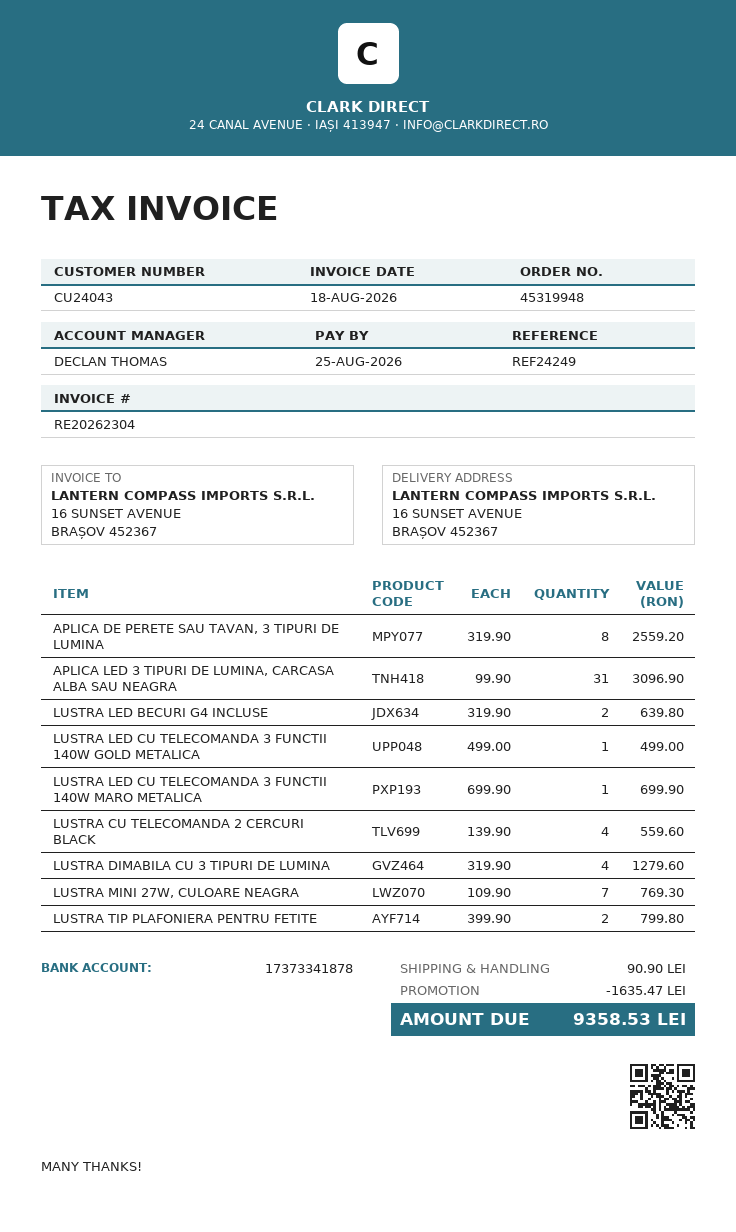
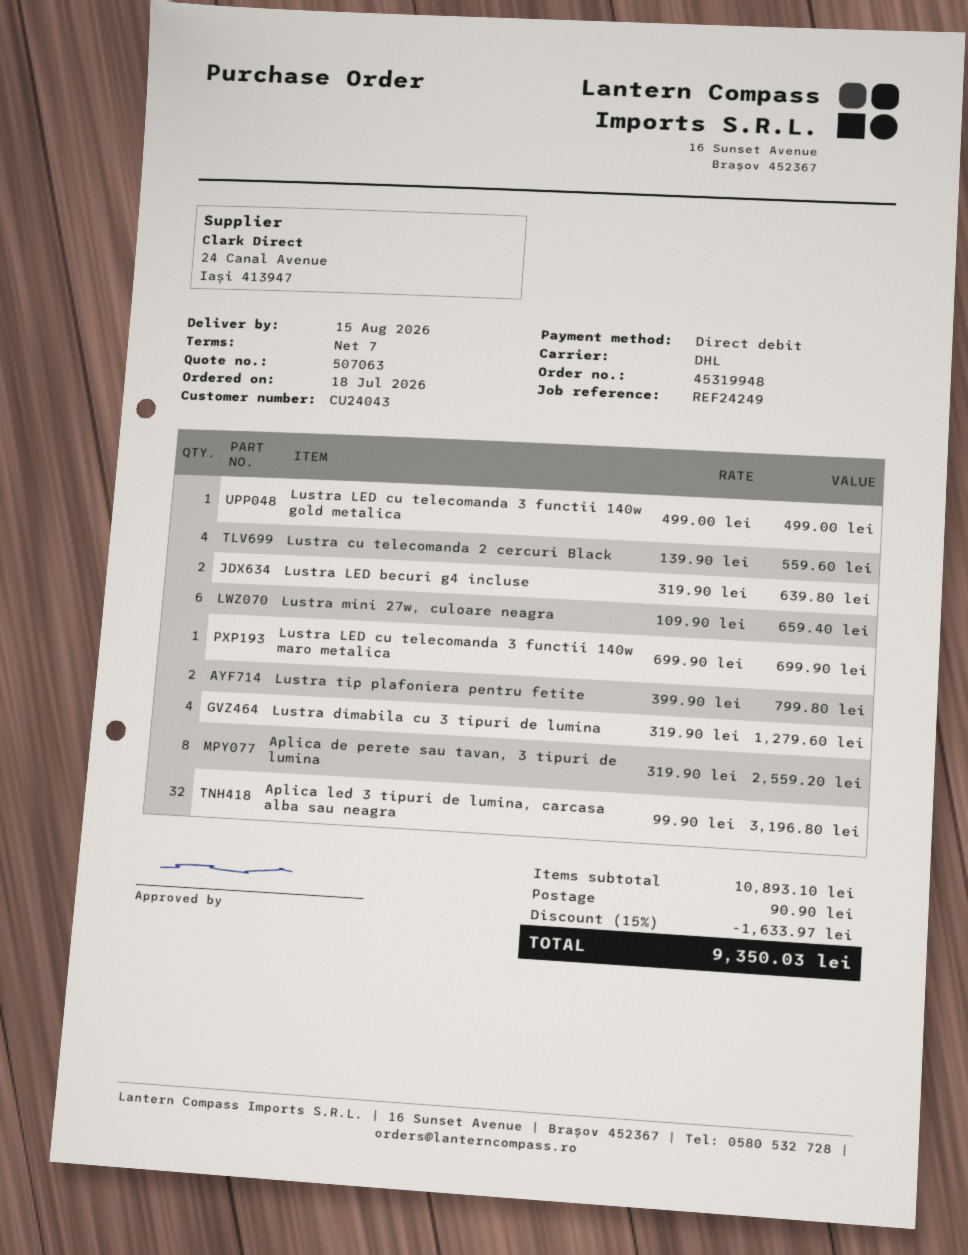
APLICA LED 3 TIPURI DE LUMINA, CARCASA ALBA SAU NEAGRA: 31 x 99.90 = 3096.90 -> 32 x 99.90 = 3196.80
LUSTRA MINI 27W, CULOARE NEAGRA: 7 x 109.90 = 769.30 -> 6 x 109.90 = 659.40
discount: 1635.47 -> 1633.97
total: 9358.53 -> 9350.03

